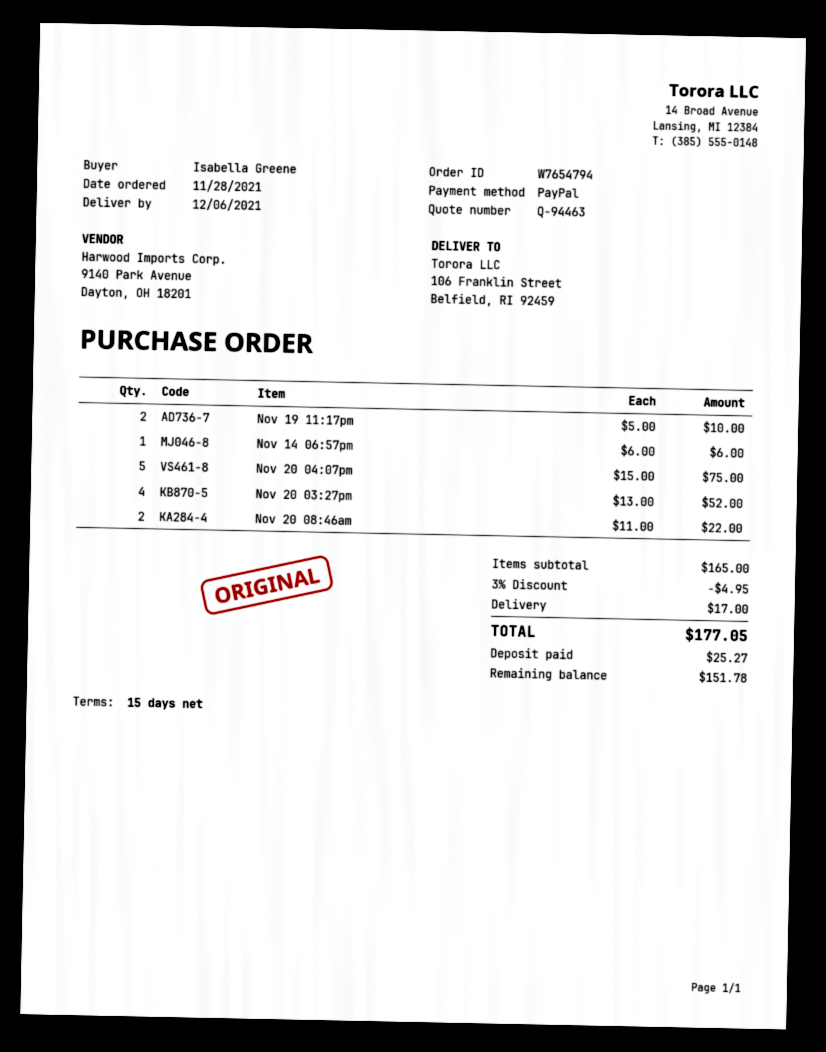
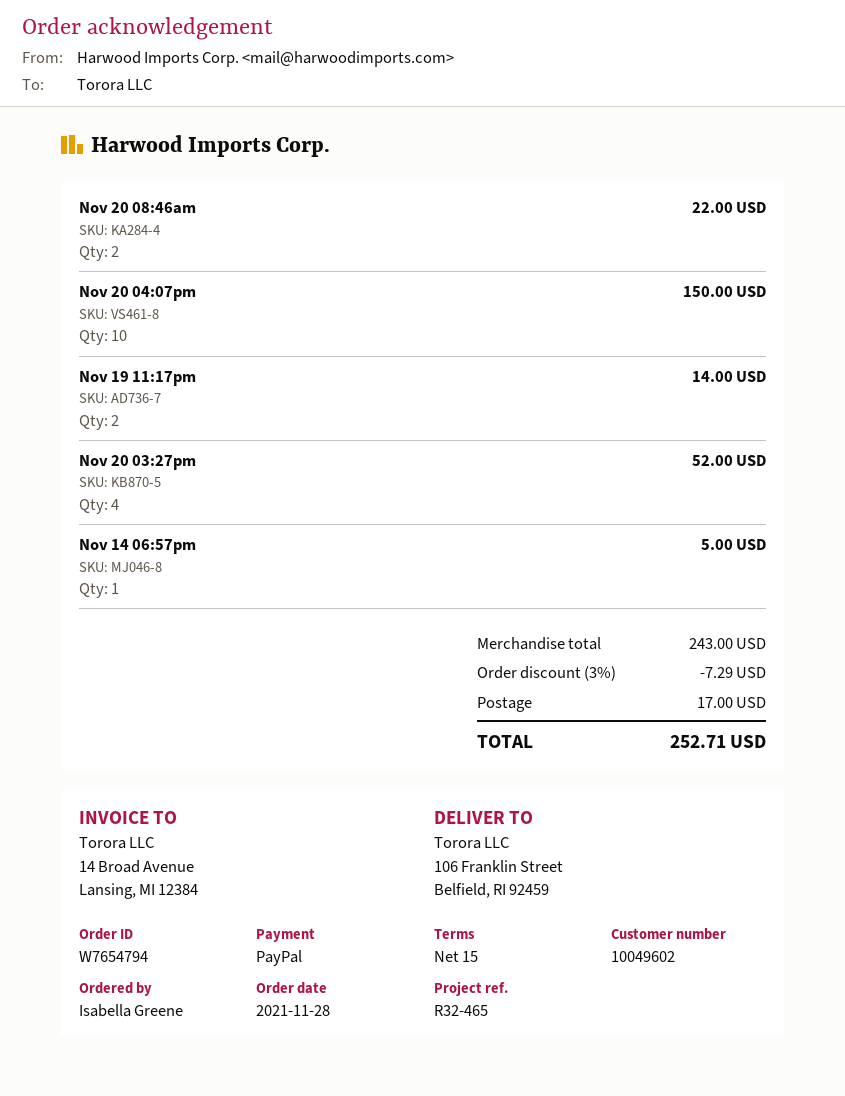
Nov 19 11:17pm: 2 for 10.00 -> 2 for 14.00
Nov 14 06:57pm: 1 for 6.00 -> 1 for 5.00
Nov 20 04:07pm: 5 for 75.00 -> 10 for 150.00
subtotal: 165.00 -> 243.00
discount: 3% = 4.95 -> 3% = 7.29
total: 177.05 -> 252.71

